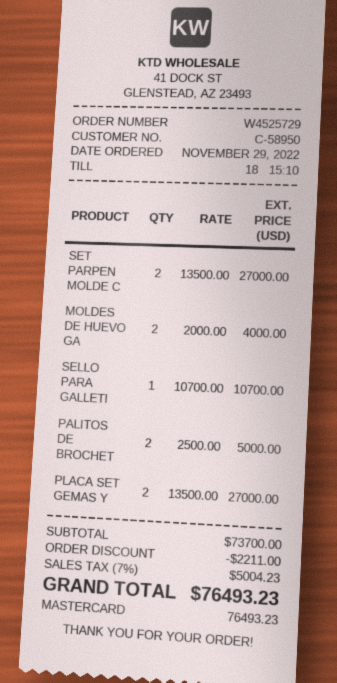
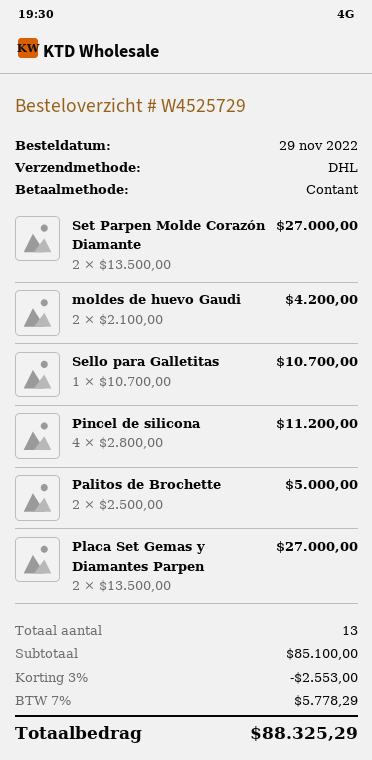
payment method: Mastercard -> cash
MOLDES DE HUEVO GA: 2 x 2000.00 = 4000.00 -> 2 x 2100.00 = 4200.00
Pincel de silicona: none -> 4 x 2800.00 = 11200.00
subtotal: 73700.00 -> 85100.00
discount: 2211.00 -> 2553.00
tax: 7% = 5004.23 -> 7% = 5778.29
total: 76493.23 -> 88325.29

